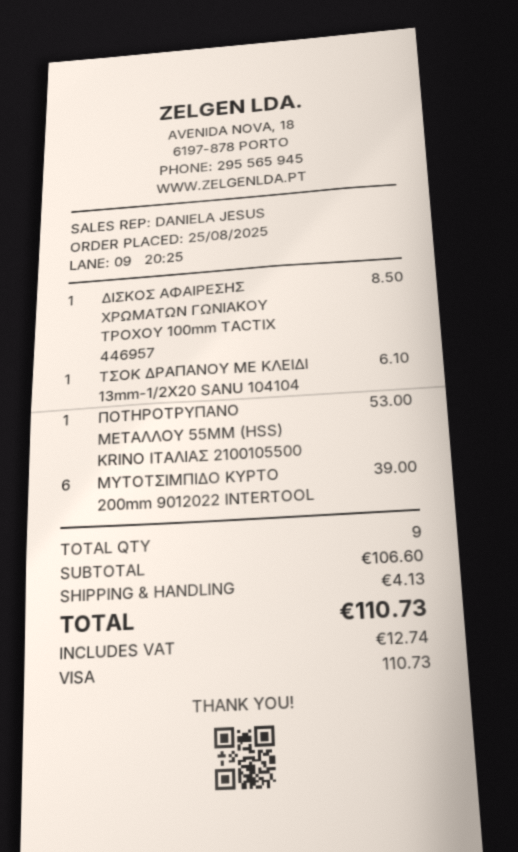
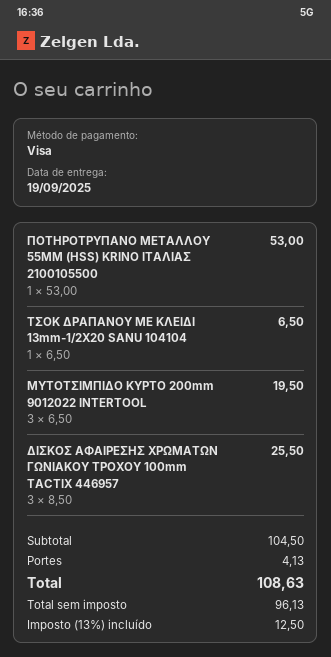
ΔΙΣΚΟΣ ΑΦΑΙΡΕΣΗΣ ΧΡΩΜΑΤΩΝ ΓΩΝΙΑΚΟΥ ΤΡΟΧΟΥ 100mm TACTIX 446957: 1 for 8.50 -> 3 for 25.50
ΤΣΟΚ ΔΡΑΠΑΝΟΥ ΜΕ ΚΛΕΙΔΙ 13mm-1/2X20 SANU 104104: 1 for 6.10 -> 1 for 6.50
ΜΥΤΟΤΣΙΜΠΙΔΟ ΚΥΡΤΟ 200mm 9012022 INTERTOOL: 6 for 39.00 -> 3 for 19.50
subtotal: 106.60 -> 104.50
tax: 12.74 -> 12.50
total: 110.73 -> 108.63

